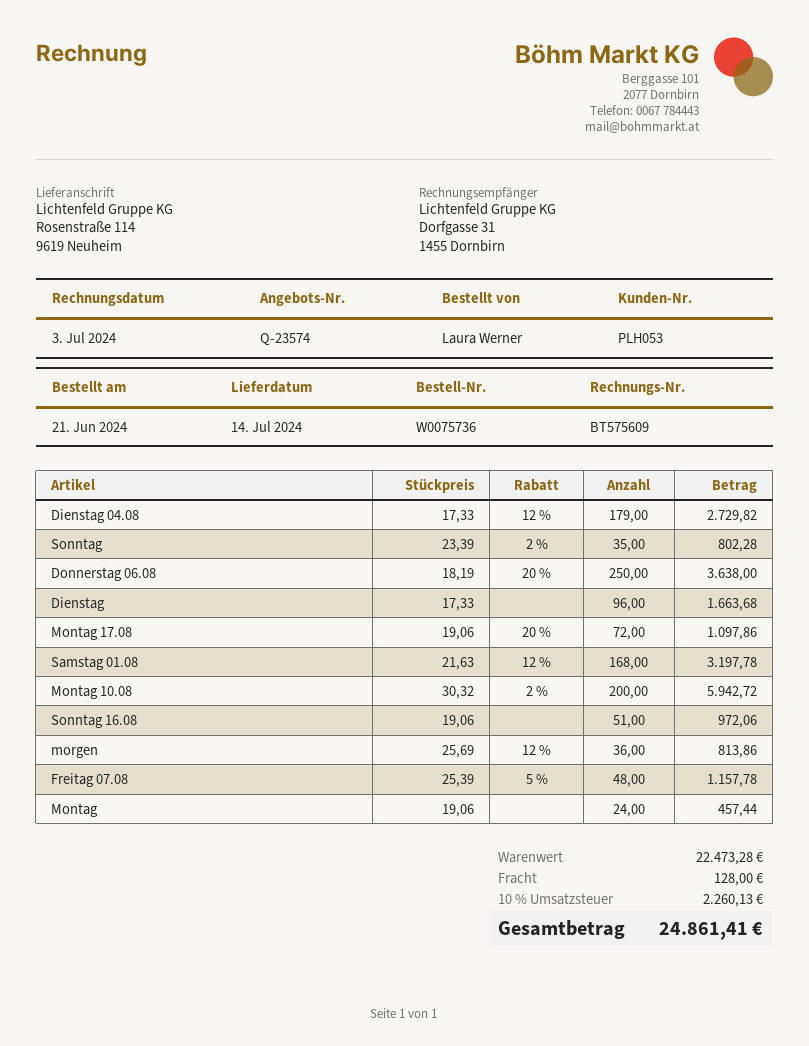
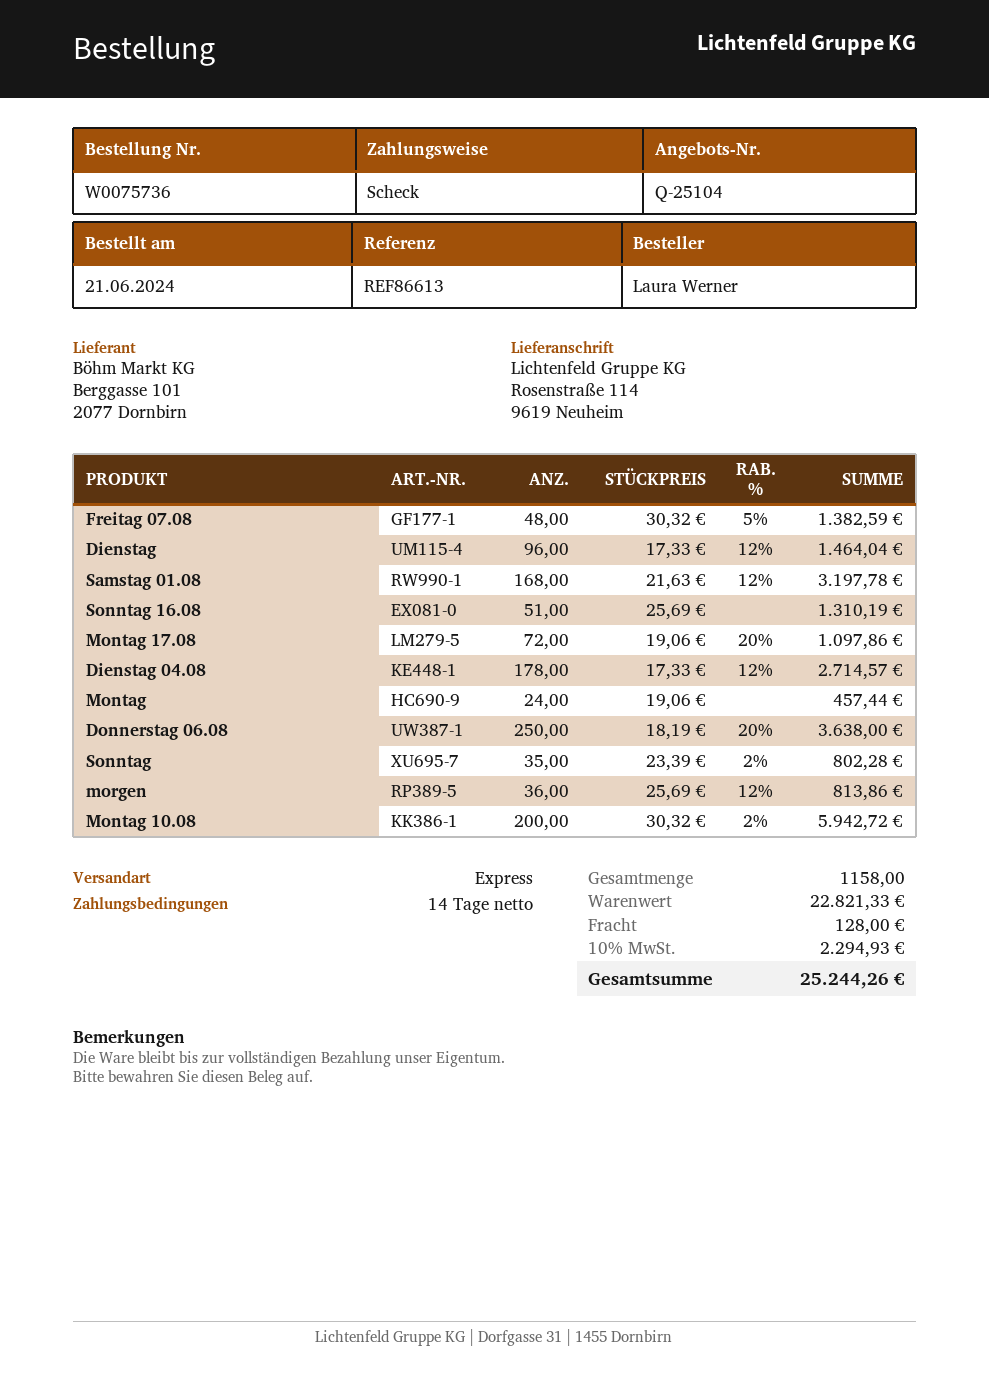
quote number: Q-23574 -> Q-25104
Dienstag 04.08: 179 x 17.33 - 12% = 2729.82 -> 178 x 17.33 - 12% = 2714.57
Dienstag: 96 x 17.33 = 1663.68 -> 96 x 17.33 - 12% = 1464.04
Sonntag 16.08: 51 x 19.06 = 972.06 -> 51 x 25.69 = 1310.19
Freitag 07.08: 48 x 25.39 - 5% = 1157.78 -> 48 x 30.32 - 5% = 1382.59
subtotal: 22473.28 -> 22821.33
tax: 10% = 2260.13 -> 10% = 2294.93
total: 24861.41 -> 25244.26

